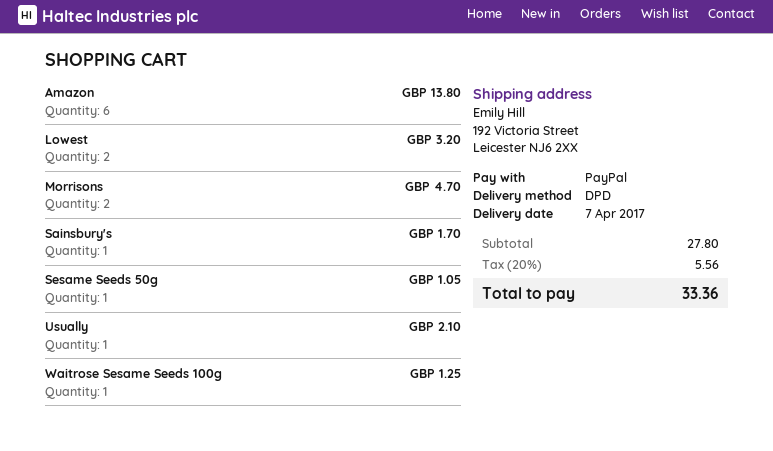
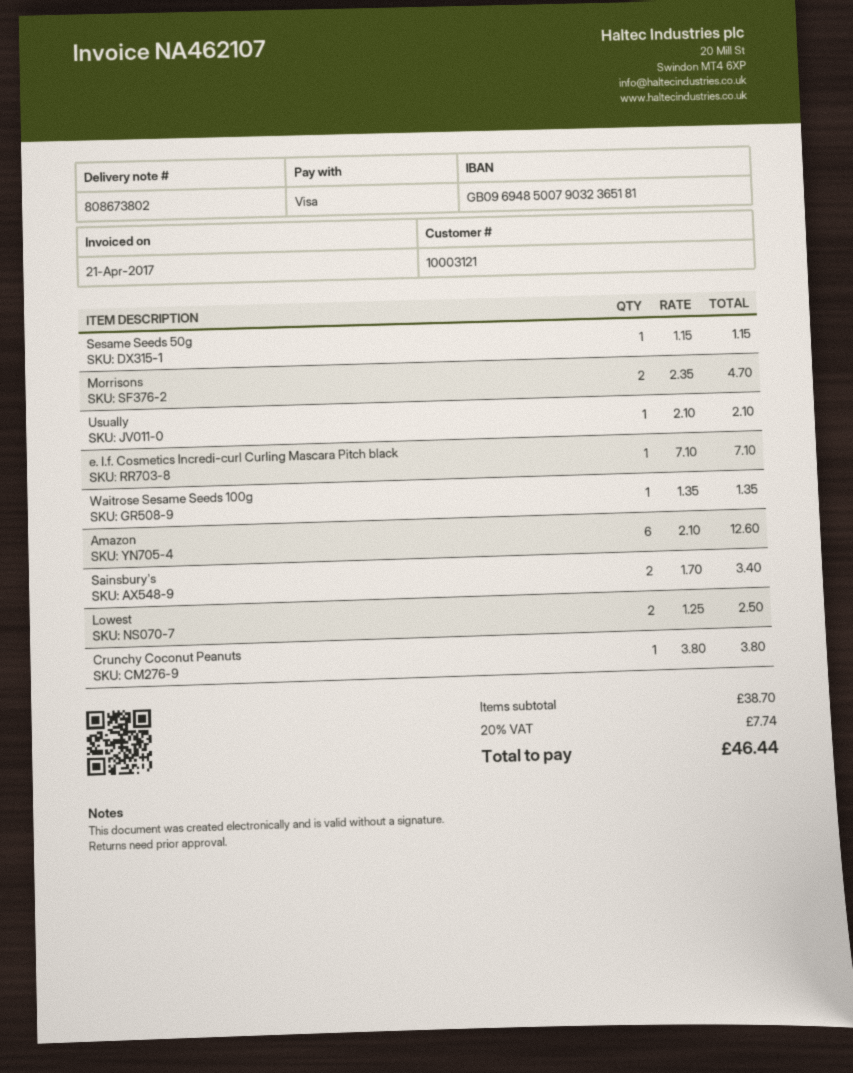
payment method: PayPal -> Visa
Amazon: 6 for 13.80 -> 6 for 12.60
Lowest: 2 for 3.20 -> 2 for 2.50
Sainsbury's: 1 for 1.70 -> 2 for 3.40
Sesame Seeds 50g: 1 for 1.05 -> 1 for 1.15
Waitrose Sesame Seeds 100g: 1 for 1.25 -> 1 for 1.35
e. l.f. Cosmetics Incredi-curl Curling Mascara Pitch black: none -> 1 for 7.10
Crunchy Coconut Peanuts: none -> 1 for 3.80
subtotal: 27.80 -> 38.70
tax: 20% = 5.56 -> 20% = 7.74
total: 33.36 -> 46.44

